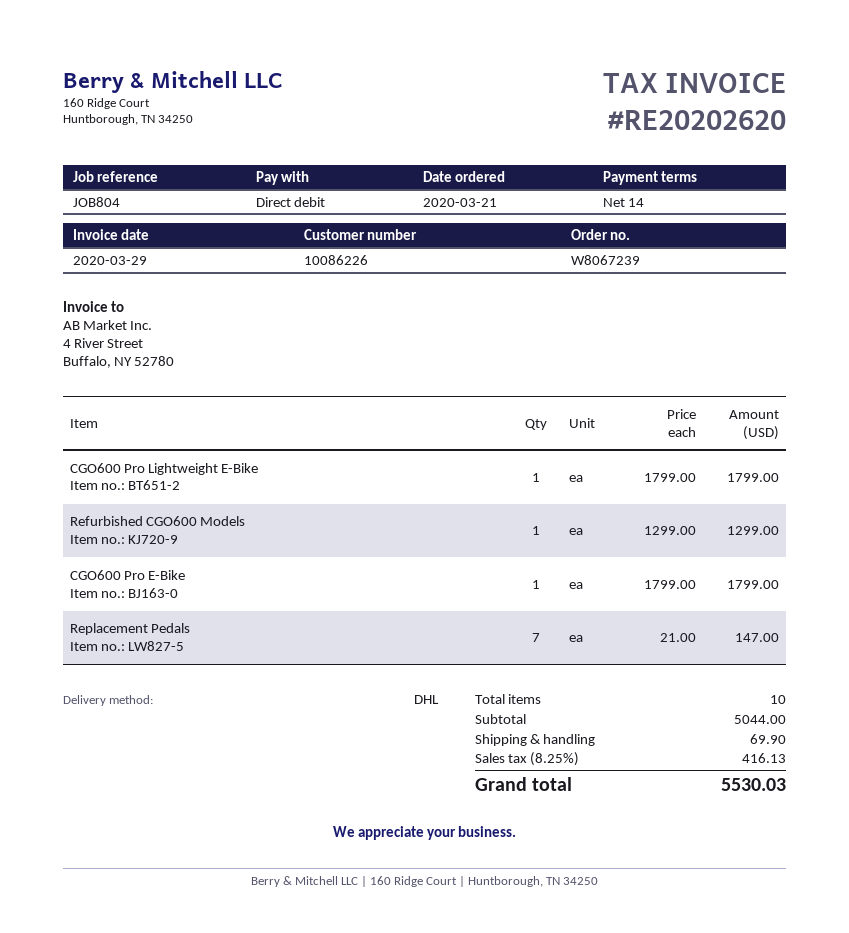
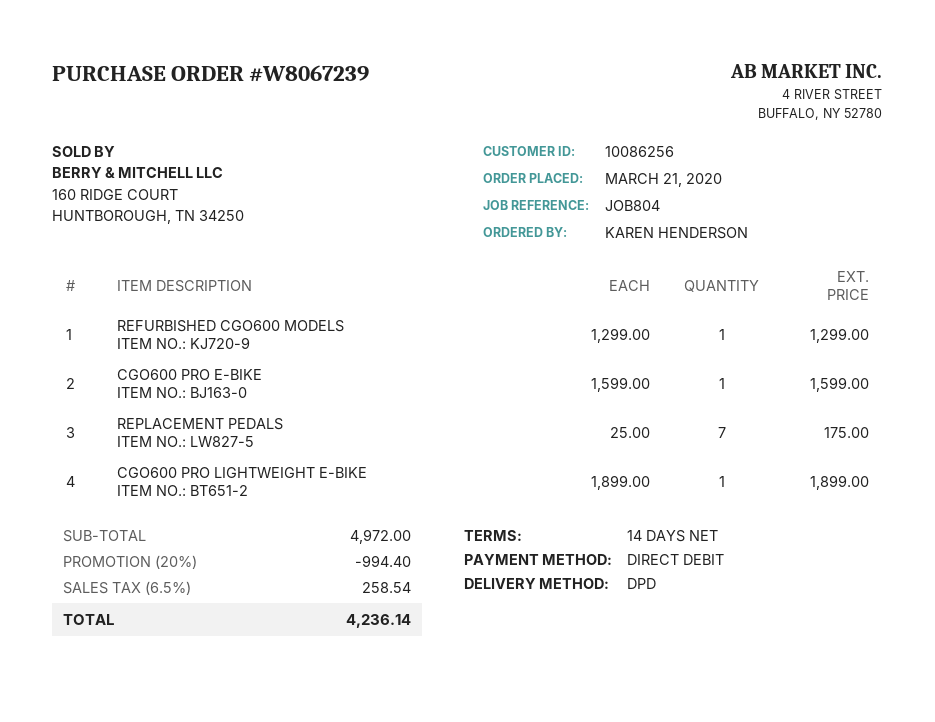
customer number: 10086226 -> 10086256
shipping method: DHL -> DPD
CGO600 Pro Lightweight E-Bike: 1 x 1799.00 = 1799.00 -> 1 x 1899.00 = 1899.00
CGO600 Pro E-Bike: 1 x 1799.00 = 1799.00 -> 1 x 1599.00 = 1599.00
Replacement Pedals: 7 x 21.00 = 147.00 -> 7 x 25.00 = 175.00
subtotal: 5044.00 -> 4972.00
discount: none -> 20% = 994.40
shipping: 69.90 -> none
tax: 8.25% = 416.13 -> 6.5% = 258.54
total: 5530.03 -> 4236.14

